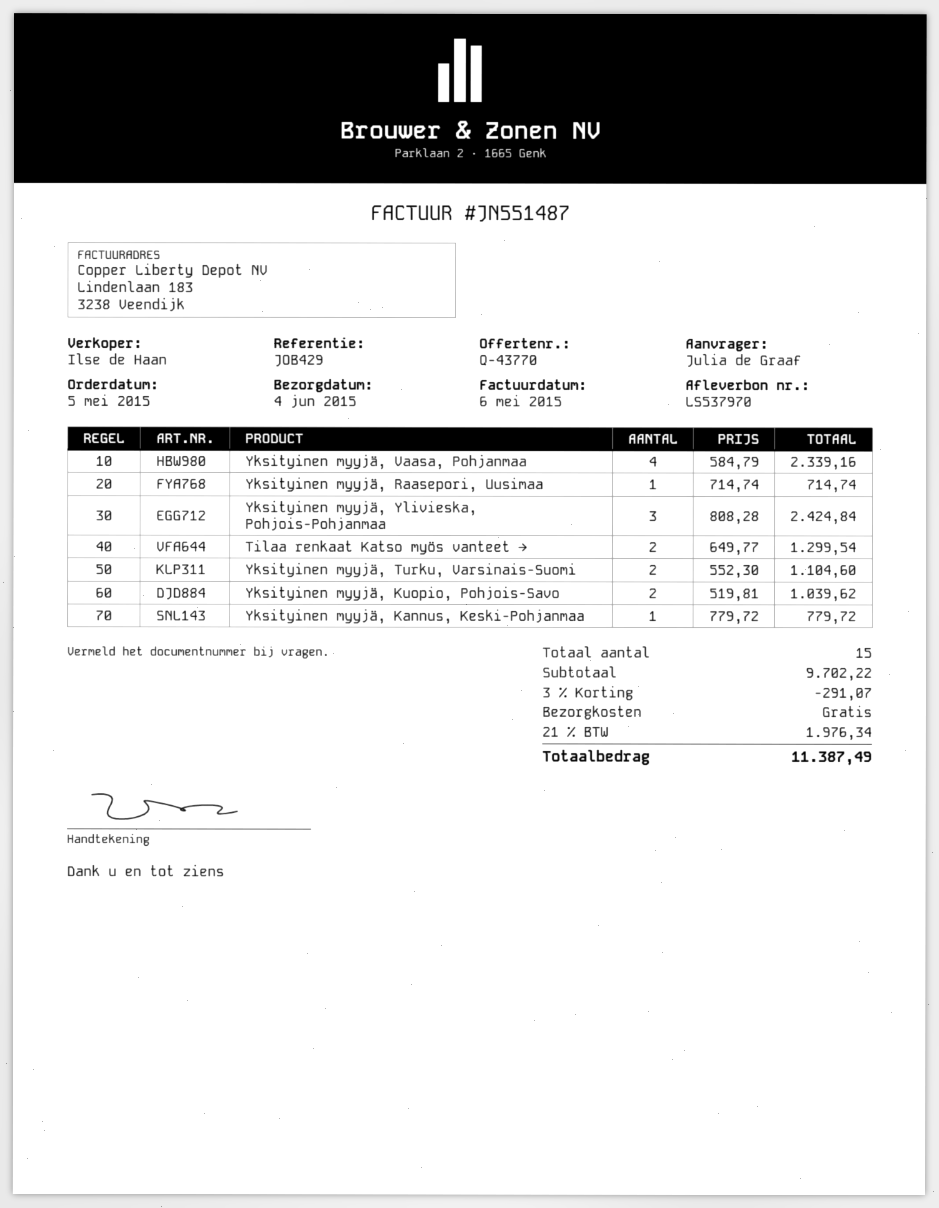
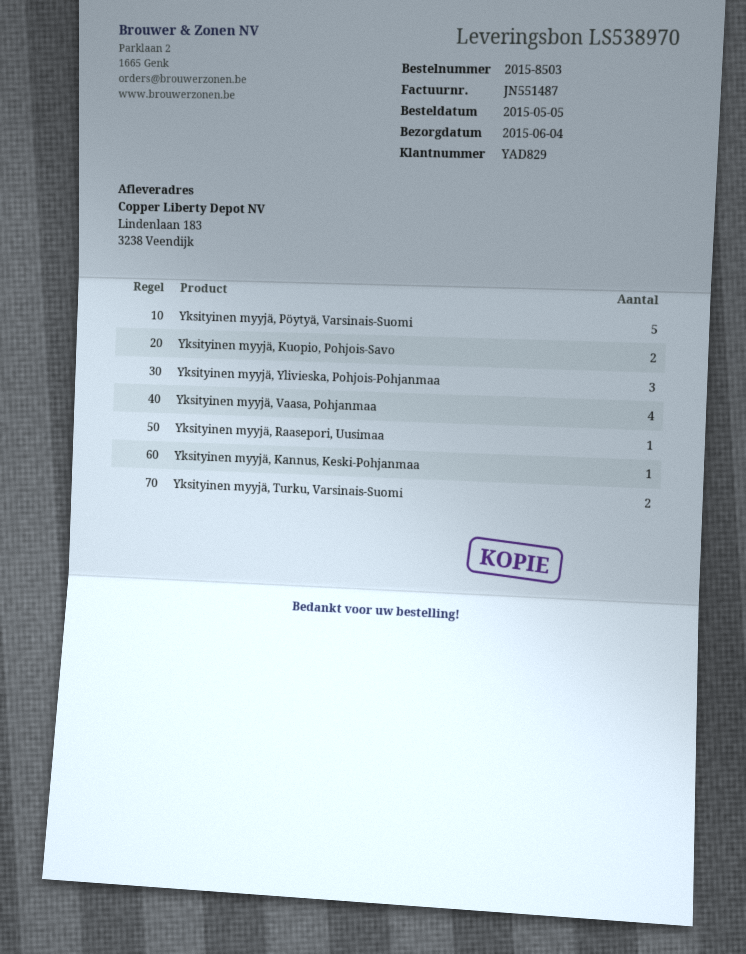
delivery note number: LS537970 -> LS538970
Tilaa renkaat Katso myös vanteet →: 2 -> none
Yksityinen myyjä, Pöytyä, Varsinais-Suomi: none -> 5

